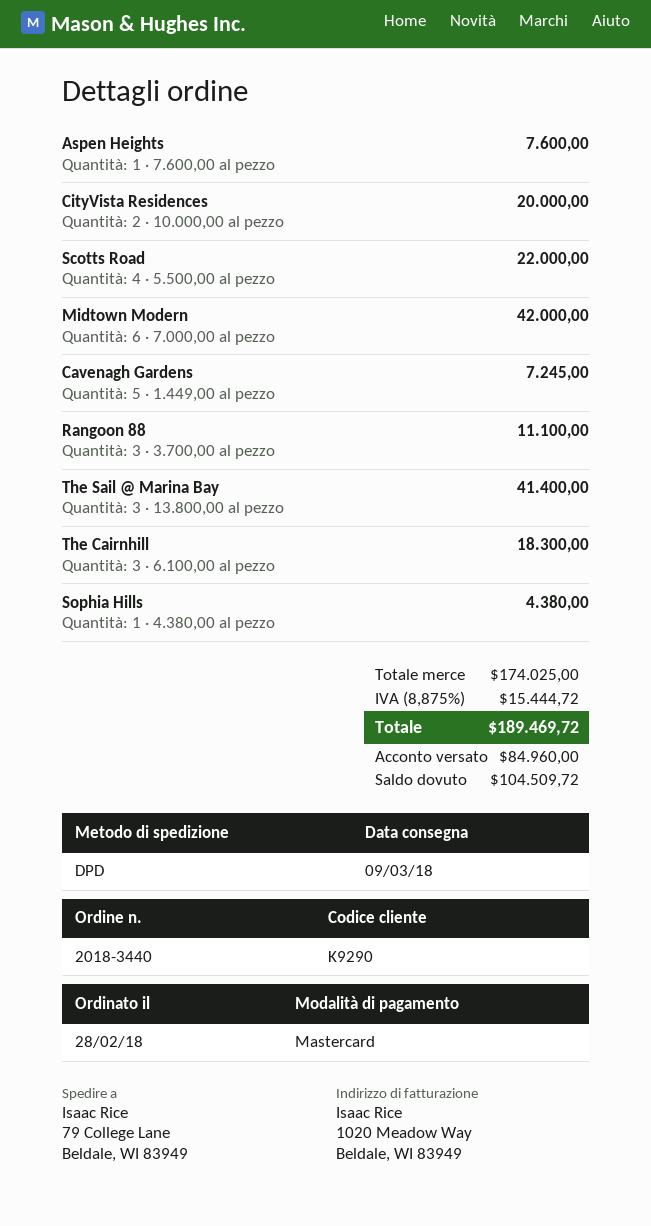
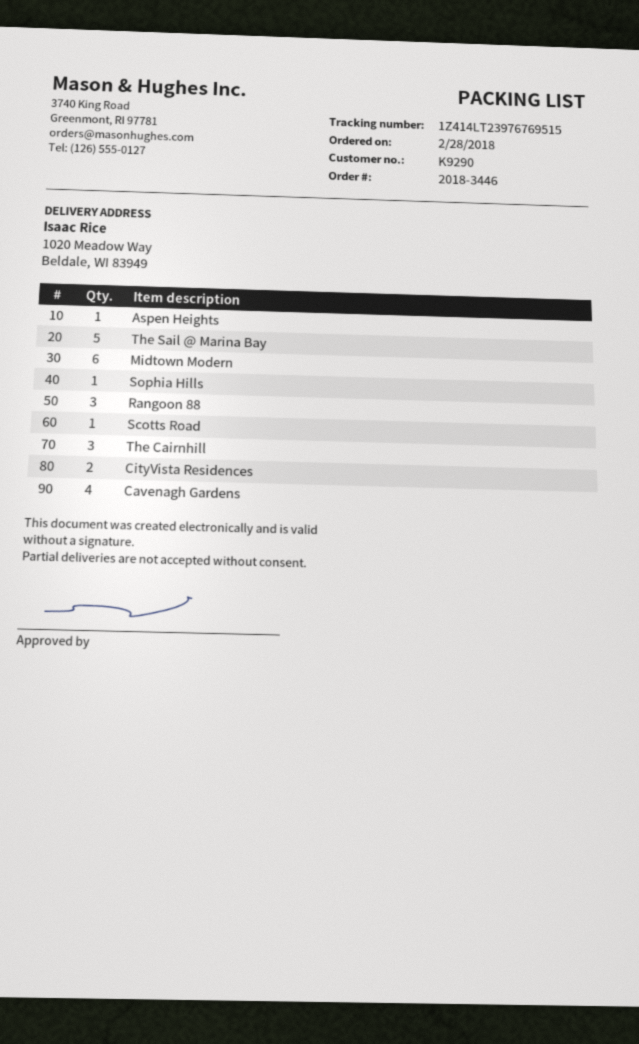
order number: 2018-3440 -> 2018-3446
ship to: 79 College Lane, Beldale, WI 83949 -> 1020 Meadow Way, Beldale, WI 83949
Scotts Road: 4 -> 1
Cavenagh Gardens: 5 -> 4
The Sail @ Marina Bay: 3 -> 5

